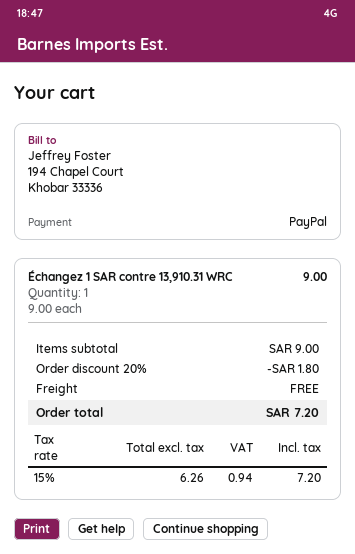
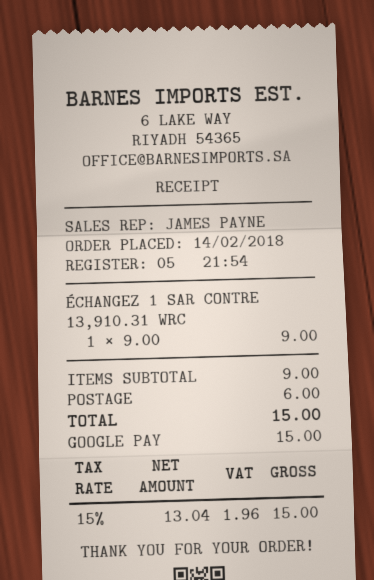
payment method: PayPal -> Google Pay
discount: 20% = 1.80 -> none
shipping: 0.00 -> 6.00
net: 6.26 -> 13.04
tax: 15% = 0.94 -> 15% = 1.96
total: 7.20 -> 15.00

